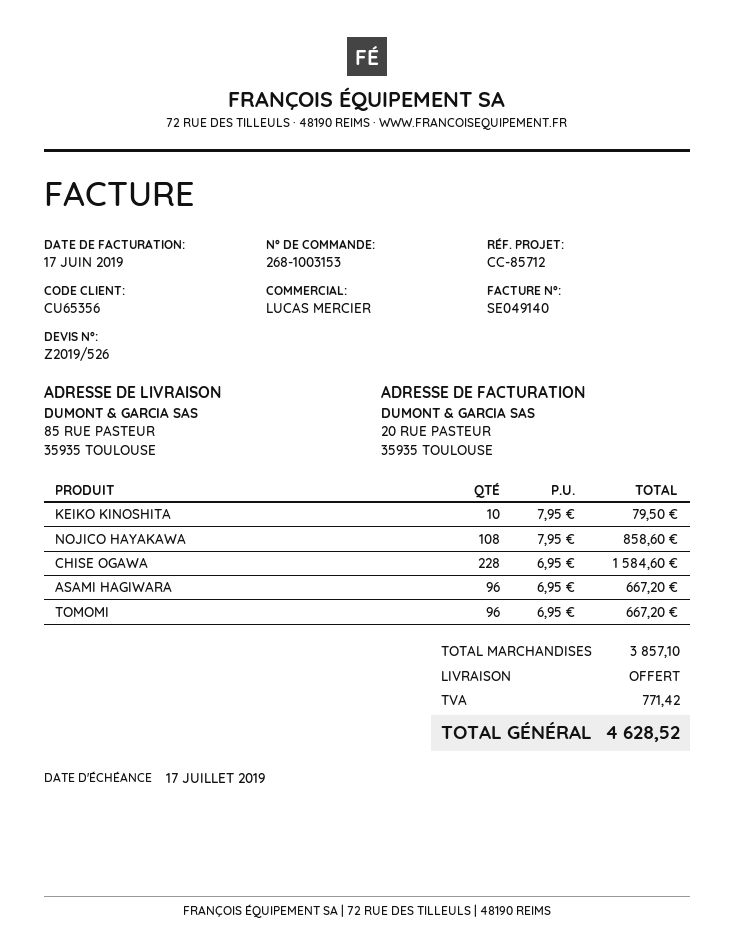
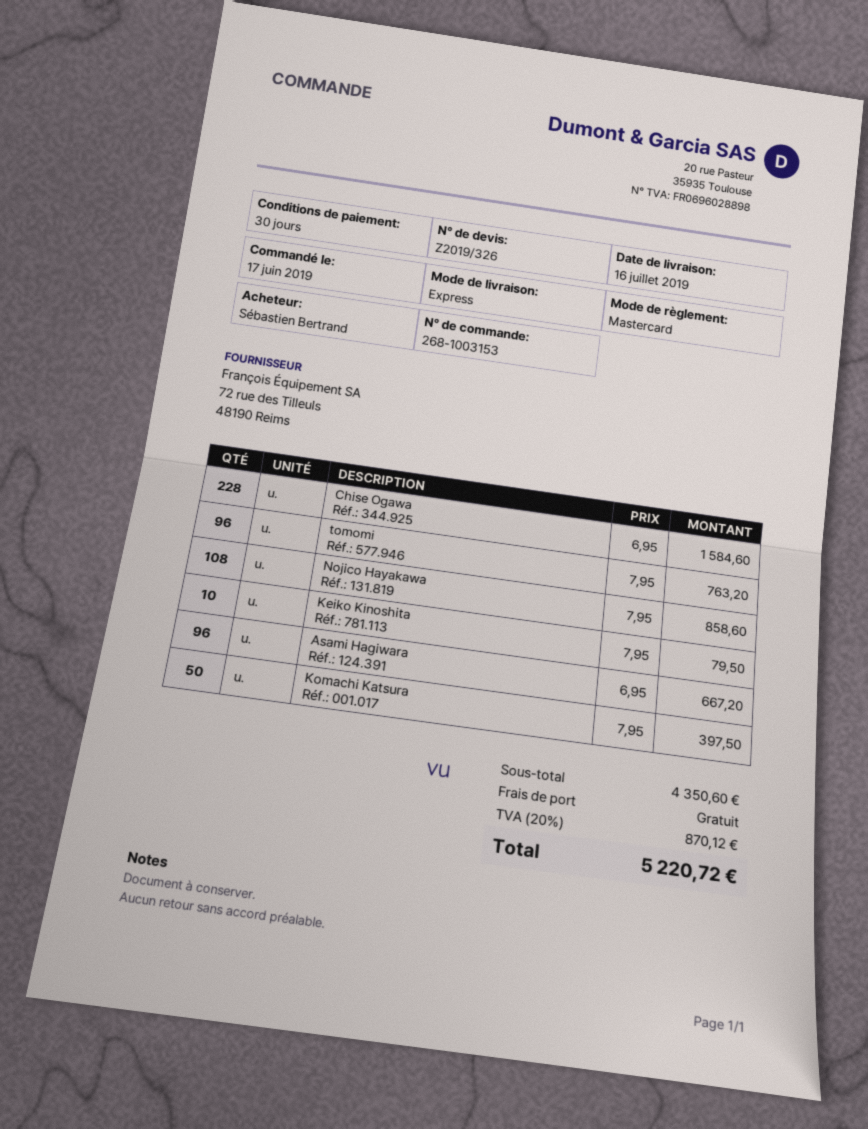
quote number: Z2019/526 -> Z2019/326
TOMOMI: 96 x 6.95 = 667.20 -> 96 x 7.95 = 763.20
Komachi Katsura: none -> 50 x 7.95 = 397.50
subtotal: 3857.10 -> 4350.60
tax: 771.42 -> 870.12
total: 4628.52 -> 5220.72

